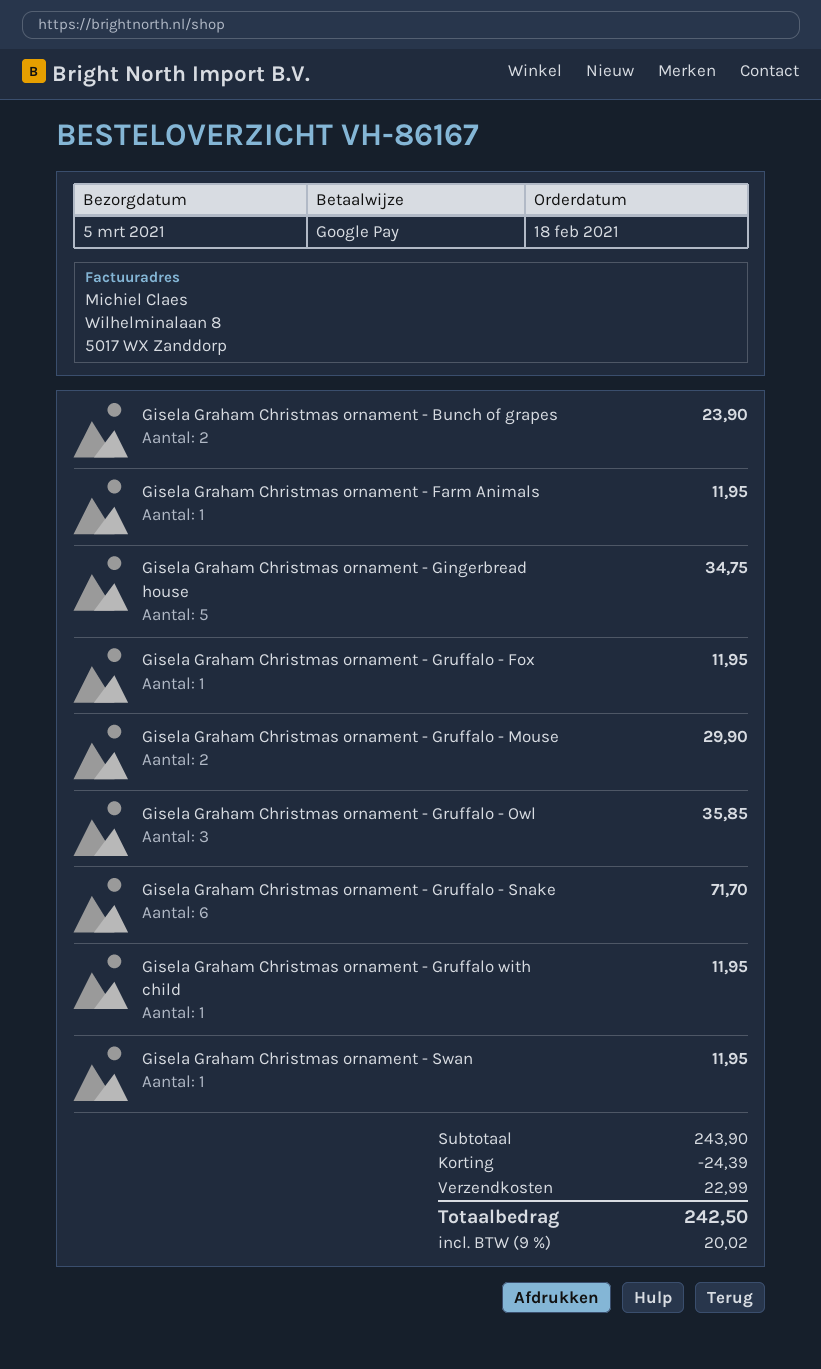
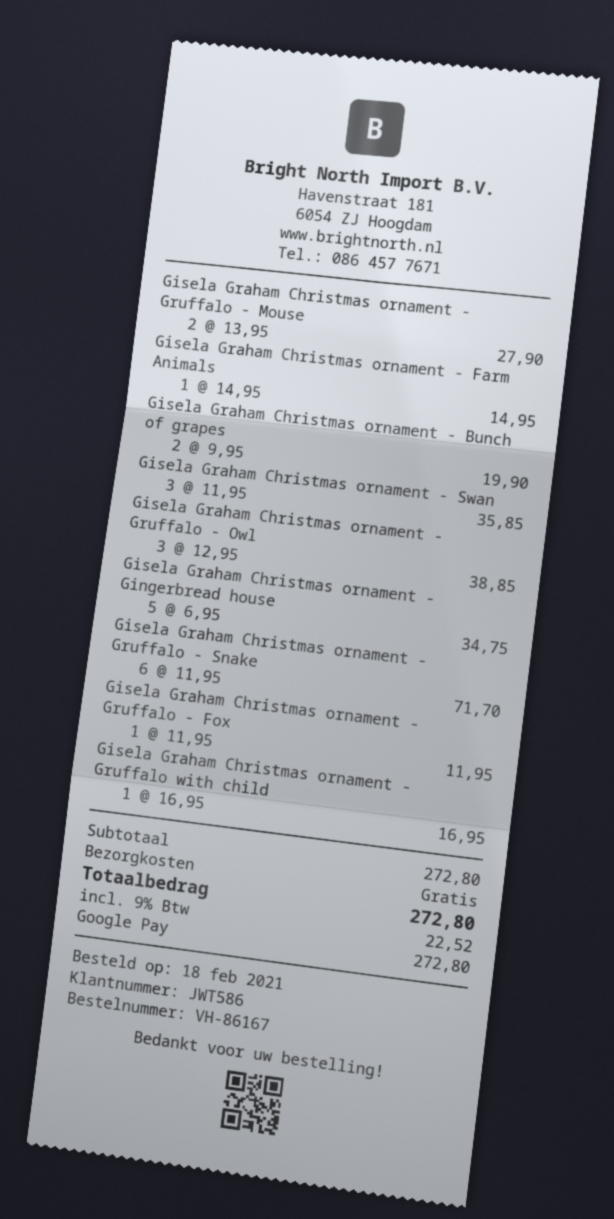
Gisela Graham Christmas ornament - Bunch of grapes: 2 for 23.90 -> 2 for 19.90
Gisela Graham Christmas ornament - Farm Animals: 1 for 11.95 -> 1 for 14.95
Gisela Graham Christmas ornament - Gruffalo - Mouse: 2 for 29.90 -> 2 for 27.90
Gisela Graham Christmas ornament - Gruffalo - Owl: 3 for 35.85 -> 3 for 38.85
Gisela Graham Christmas ornament - Gruffalo with child: 1 for 11.95 -> 1 for 16.95
Gisela Graham Christmas ornament - Swan: 1 for 11.95 -> 3 for 35.85
subtotal: 243.90 -> 272.80
discount: 24.39 -> none
shipping: 22.99 -> 0.00
tax: 9% = 20.02 -> 9% = 22.52
total: 242.50 -> 272.80

